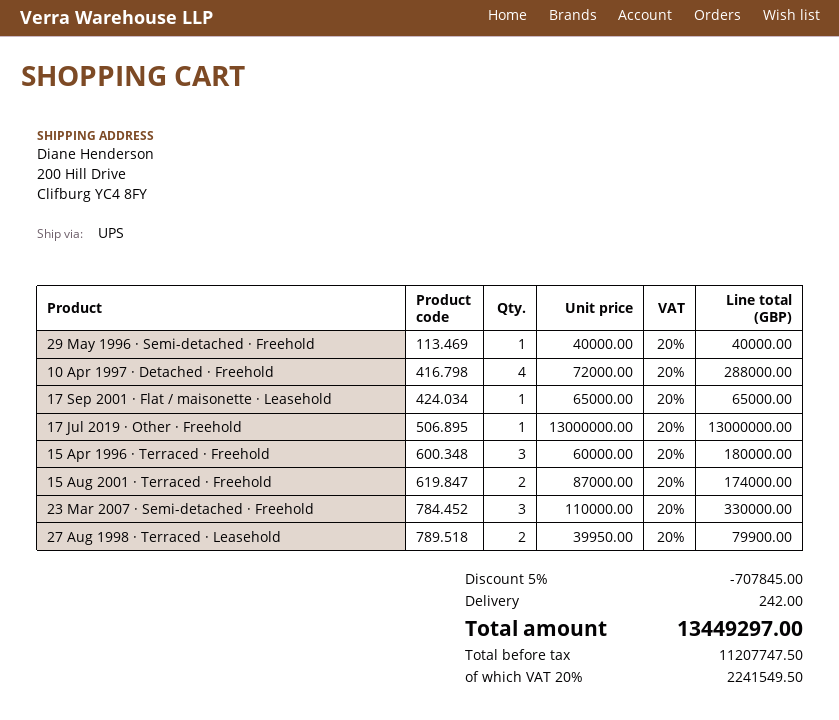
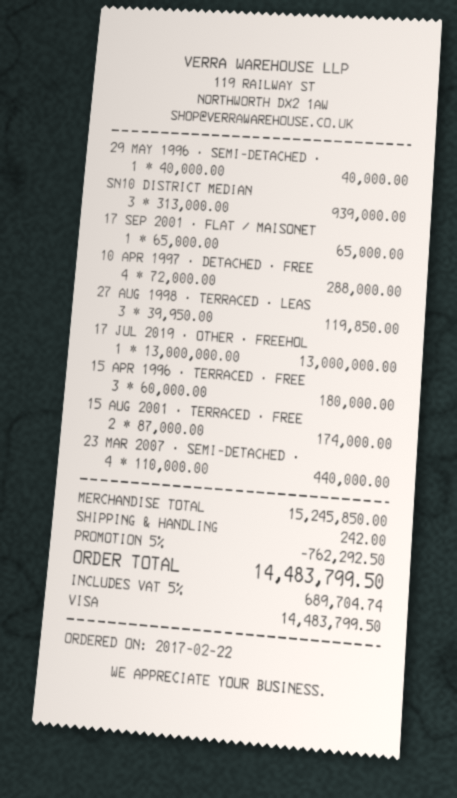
23 Mar 2007 · Semi-detached · Freehold: 3 x 110000.00 = 330000.00 -> 4 x 110000.00 = 440000.00
27 Aug 1998 · Terraced · Leasehold: 2 x 39950.00 = 79900.00 -> 3 x 39950.00 = 119850.00
SN10 DISTRICT MEDIAN: none -> 3 x 313000.00 = 939000.00
discount: 5% = 707845.00 -> 5% = 762292.50
tax: 20% = 2241549.50 -> 5% = 689704.74
total: 13449297.00 -> 14483799.50

